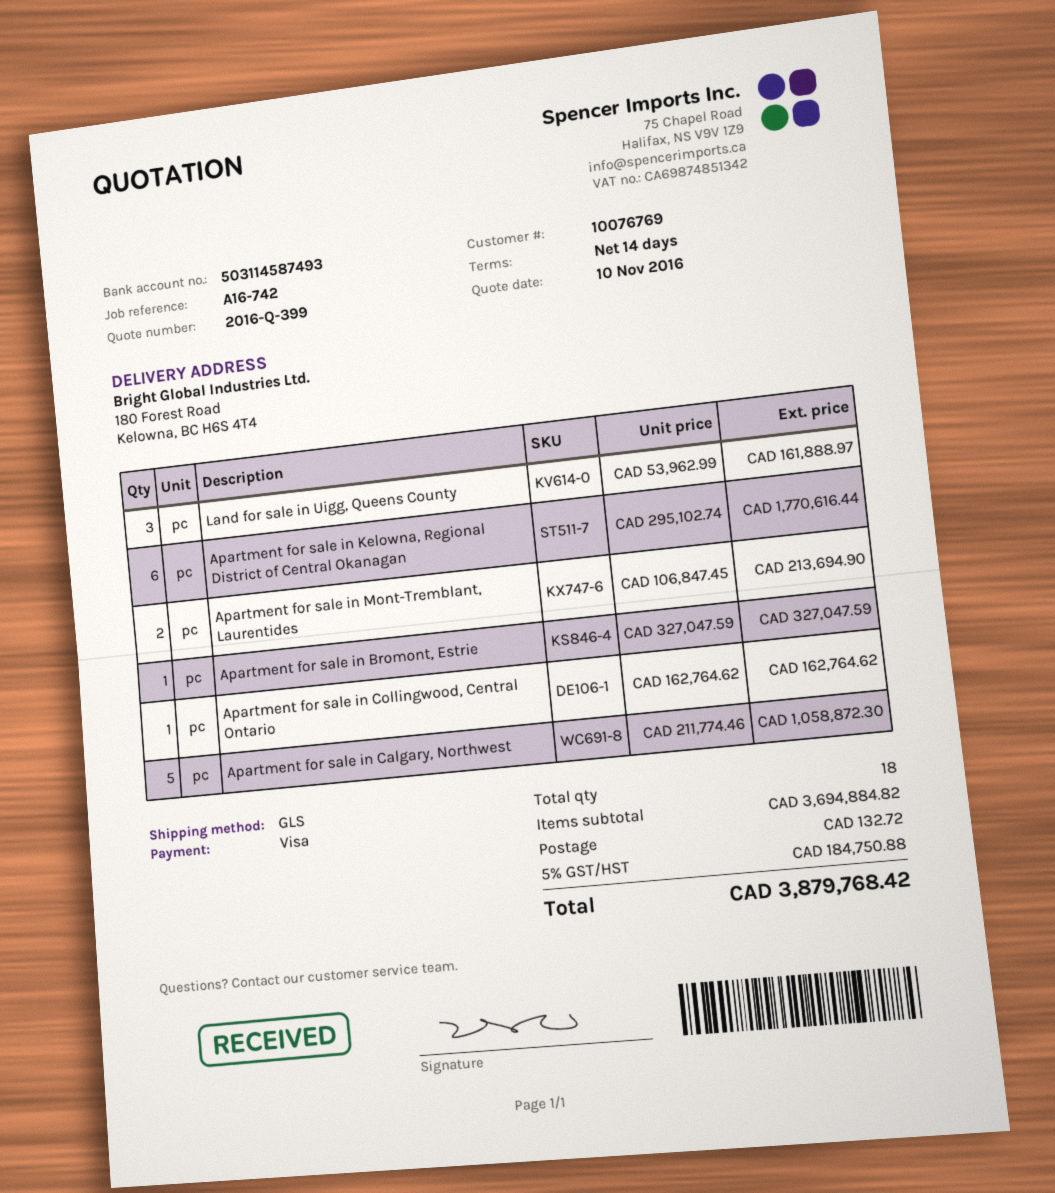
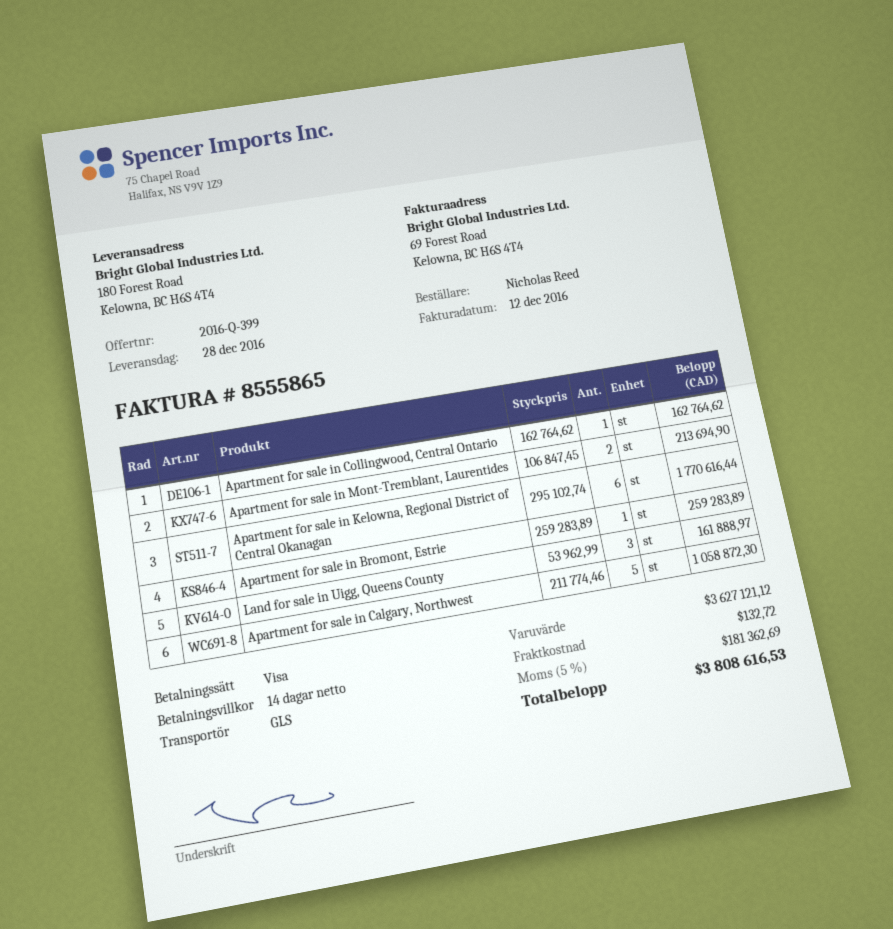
Apartment for sale in Bromont, Estrie: 1 x 327047.59 = 327047.59 -> 1 x 259283.89 = 259283.89
subtotal: 3694884.82 -> 3627121.12
tax: 5% = 184750.88 -> 5% = 181362.69
total: 3879768.42 -> 3808616.53

